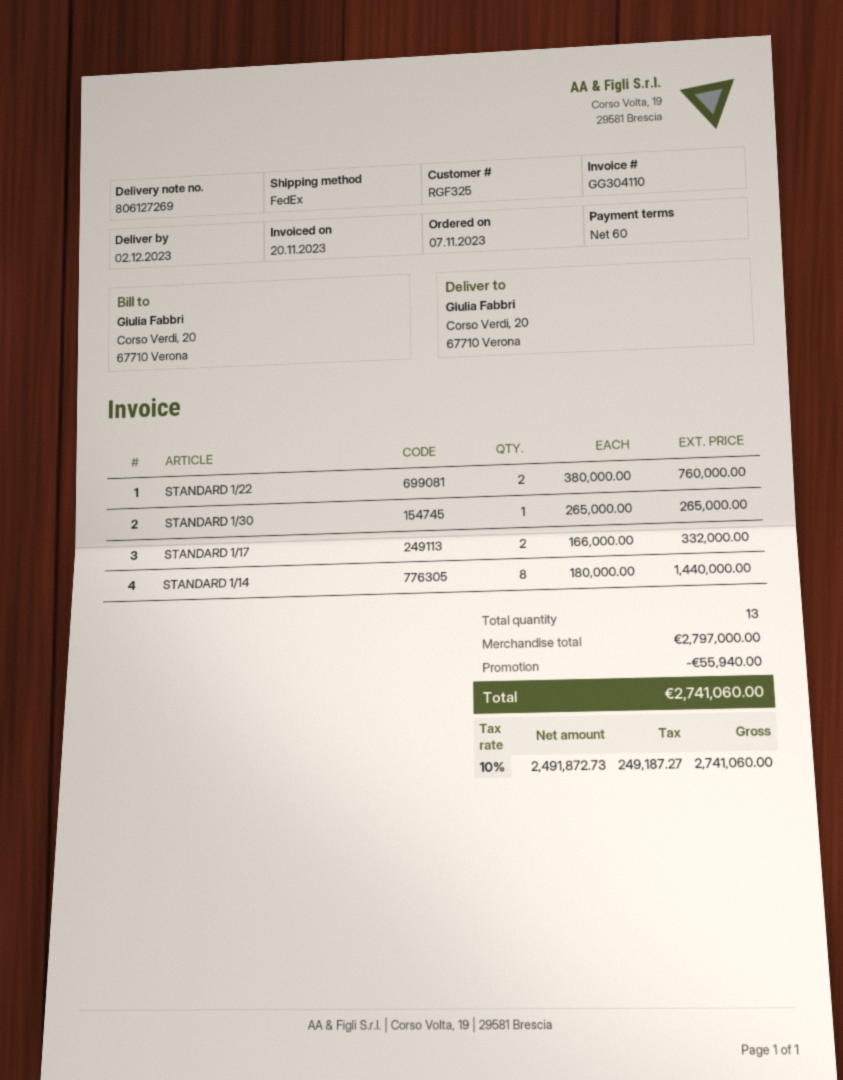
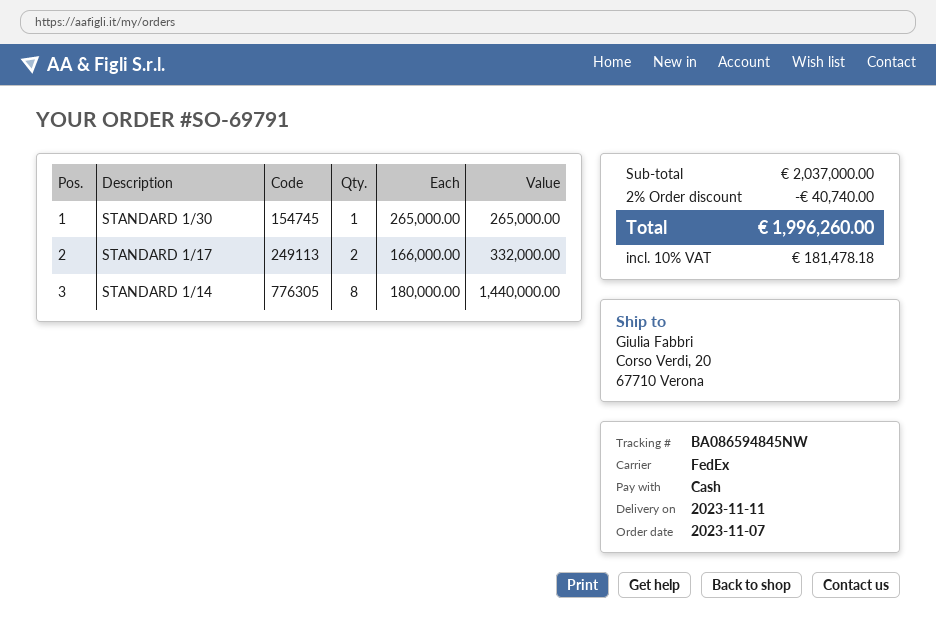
delivery date: 2023-12-02 -> 2023-11-11
STANDARD 1/22: 2 x 380000.00 = 760000.00 -> none
subtotal: 2797000.00 -> 2037000.00
discount: 55940.00 -> 40740.00
tax: 10% = 249187.27 -> 10% = 181478.18
total: 2741060.00 -> 1996260.00

